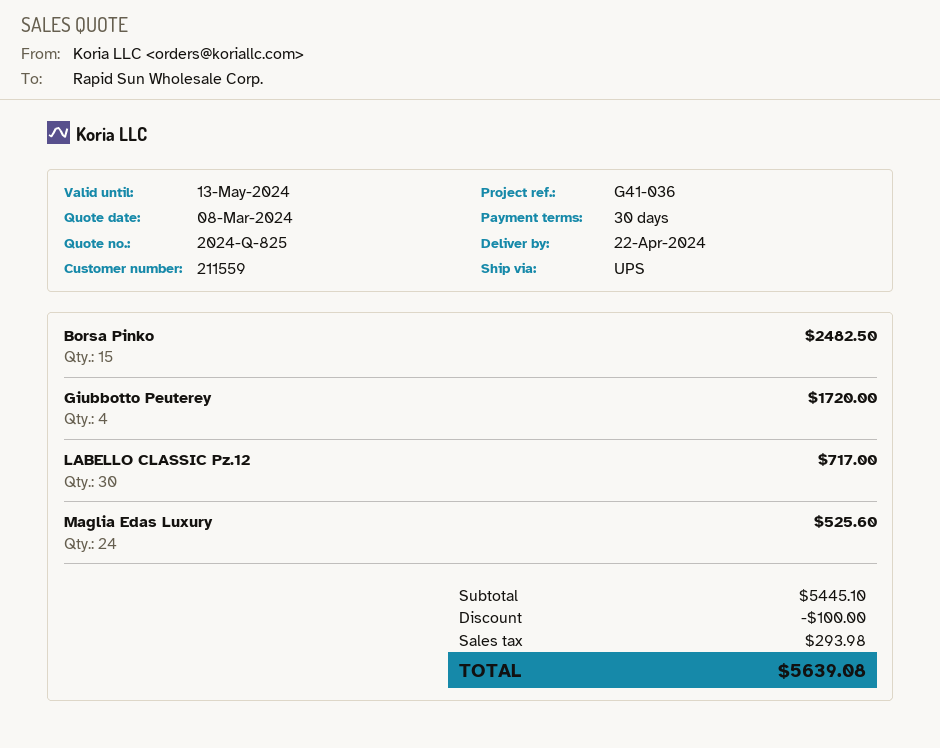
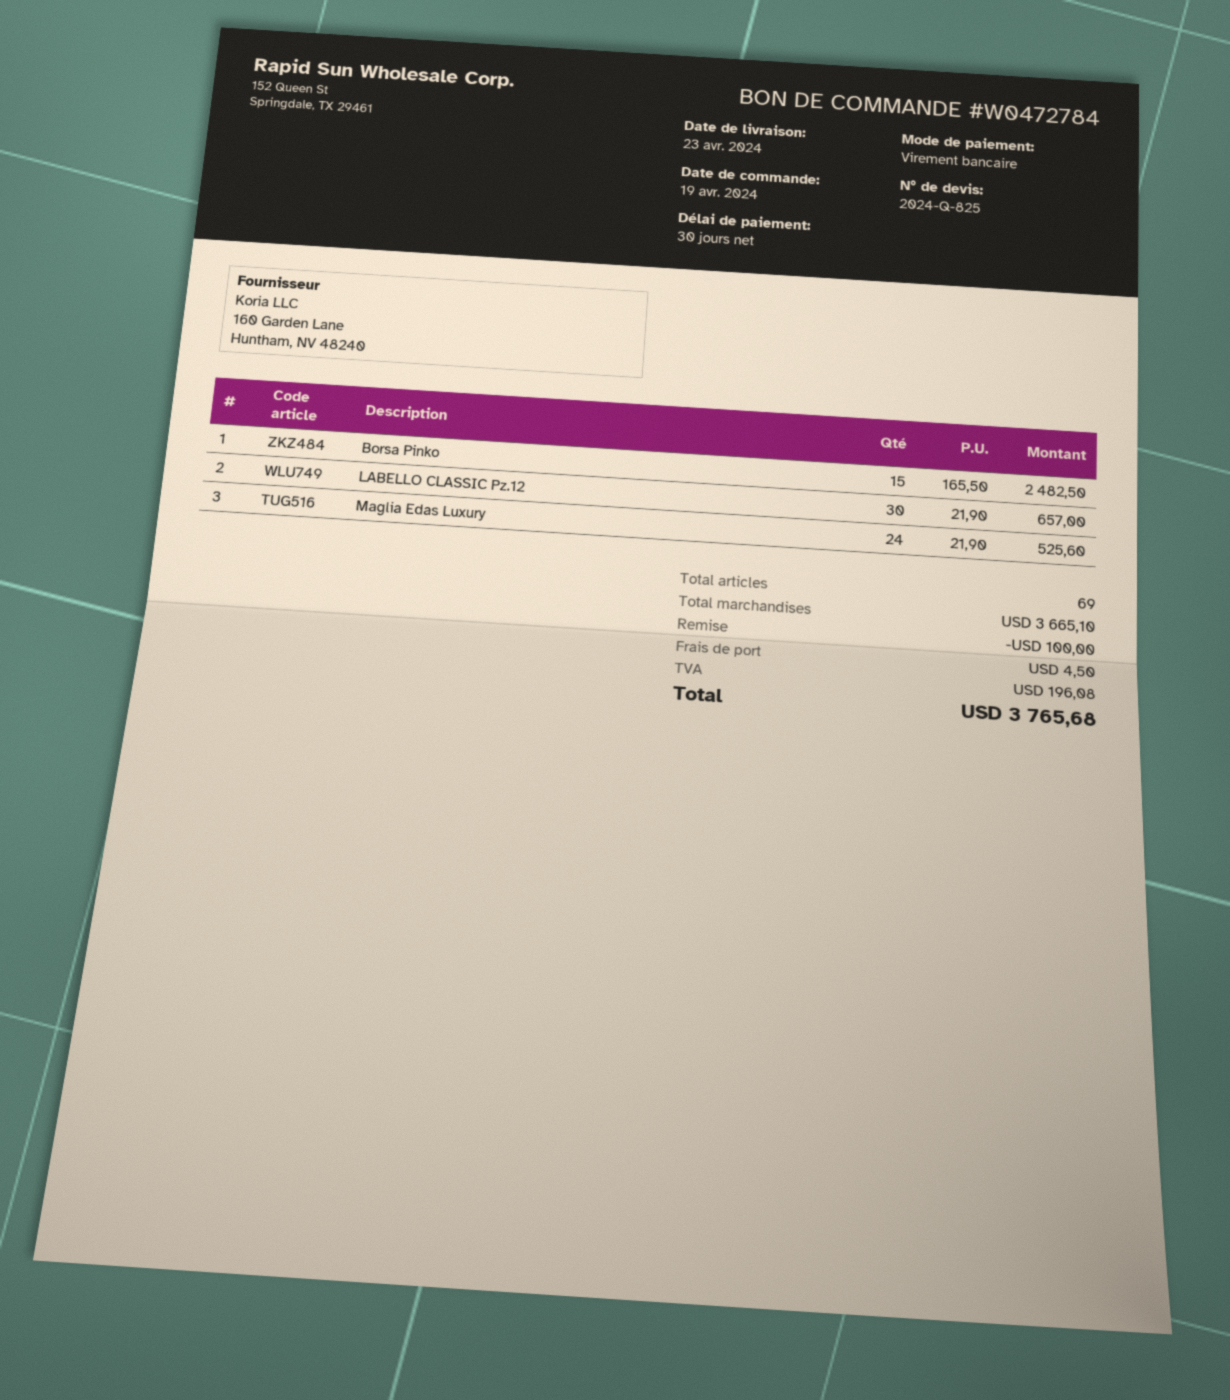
delivery date: 2024-04-22 -> 2024-04-23
Giubbotto Peuterey: 4 for 1720.00 -> none
LABELLO CLASSIC Pz.12: 30 for 717.00 -> 30 for 657.00
subtotal: 5445.10 -> 3665.10
shipping: none -> 4.50
tax: 293.98 -> 196.08
total: 5639.08 -> 3765.68

